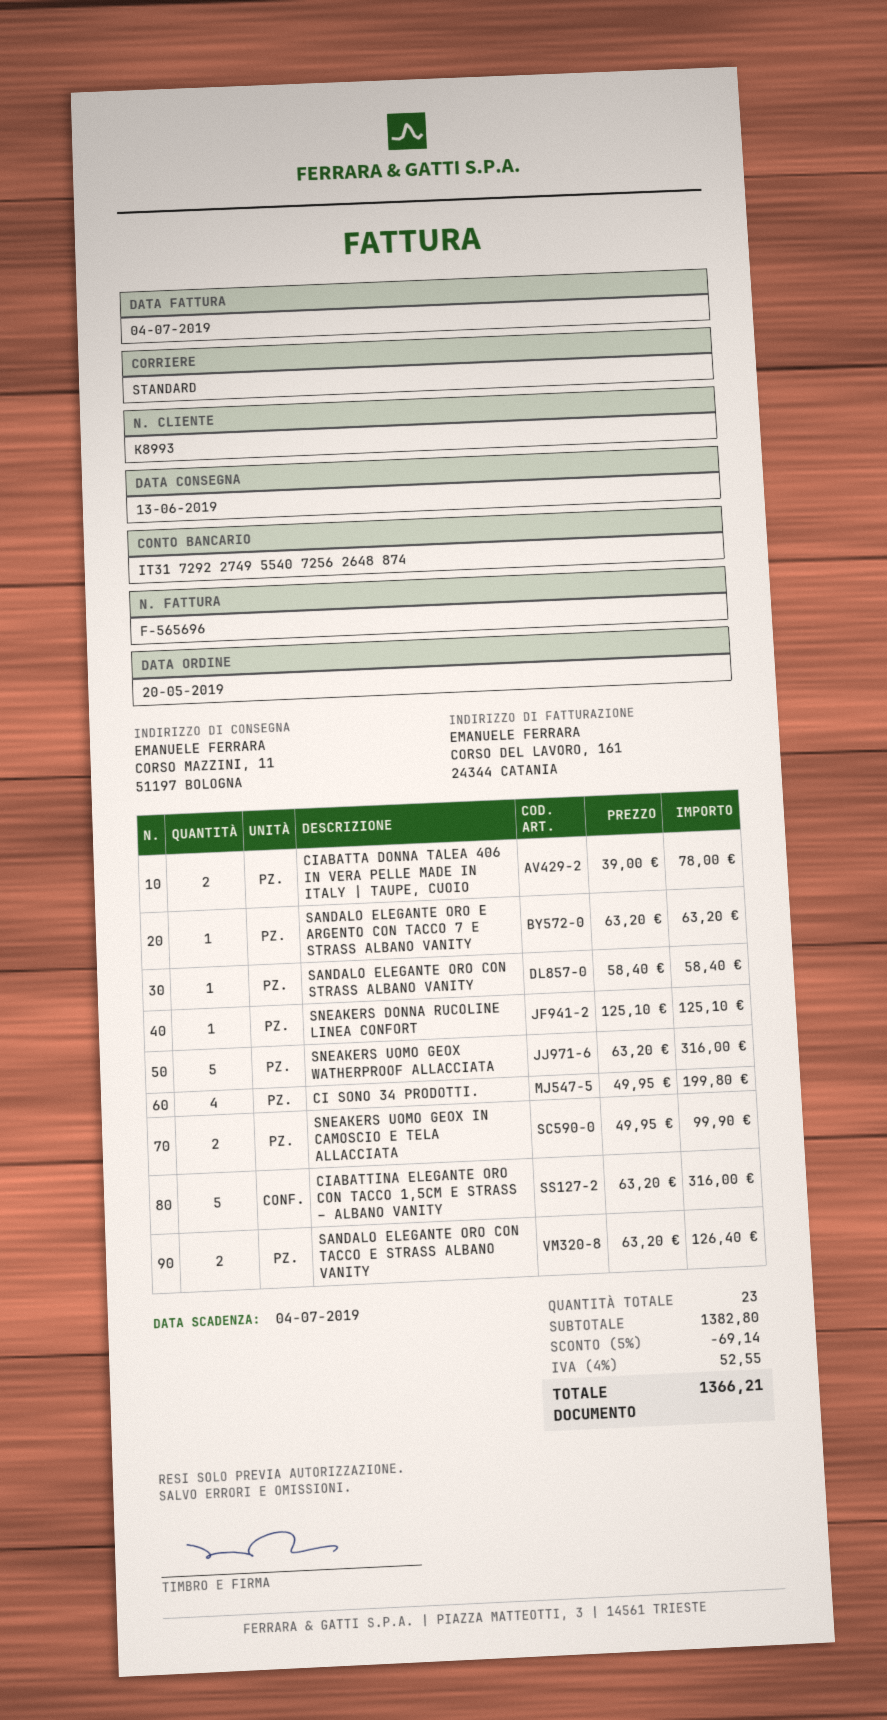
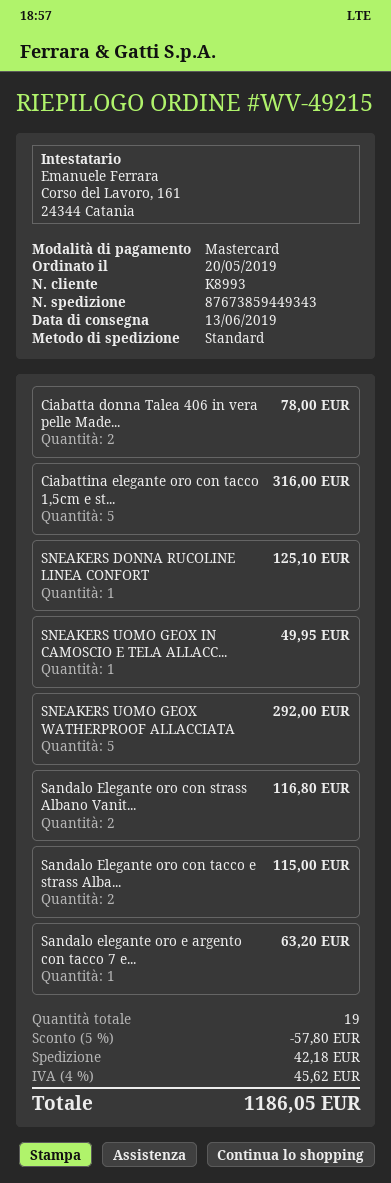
SANDALO ELEGANTE ORO CON STRASS ALBANO VANITY: 1 for 58.40 -> 2 for 116.80
SNEAKERS UOMO GEOX WATHERPROOF ALLACCIATA: 5 for 316.00 -> 5 for 292.00
CI SONO 34 PRODOTTI.: 4 for 199.80 -> none
SNEAKERS UOMO GEOX IN CAMOSCIO E TELA ALLACCIATA: 2 for 99.90 -> 1 for 49.95
SANDALO ELEGANTE ORO CON TACCO E STRASS ALBANO VANITY: 2 for 126.40 -> 2 for 115.00
total quantity: 23 -> 19
discount: 5% = 69.14 -> 5% = 57.80
shipping: none -> 42.18
tax: 4% = 52.55 -> 4% = 45.62
total: 1366.21 -> 1186.05

